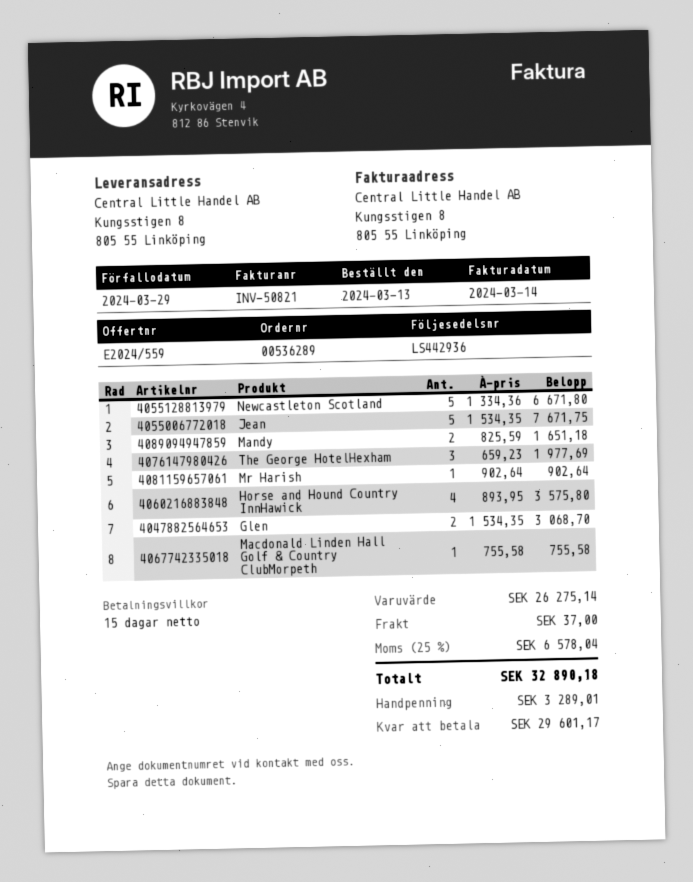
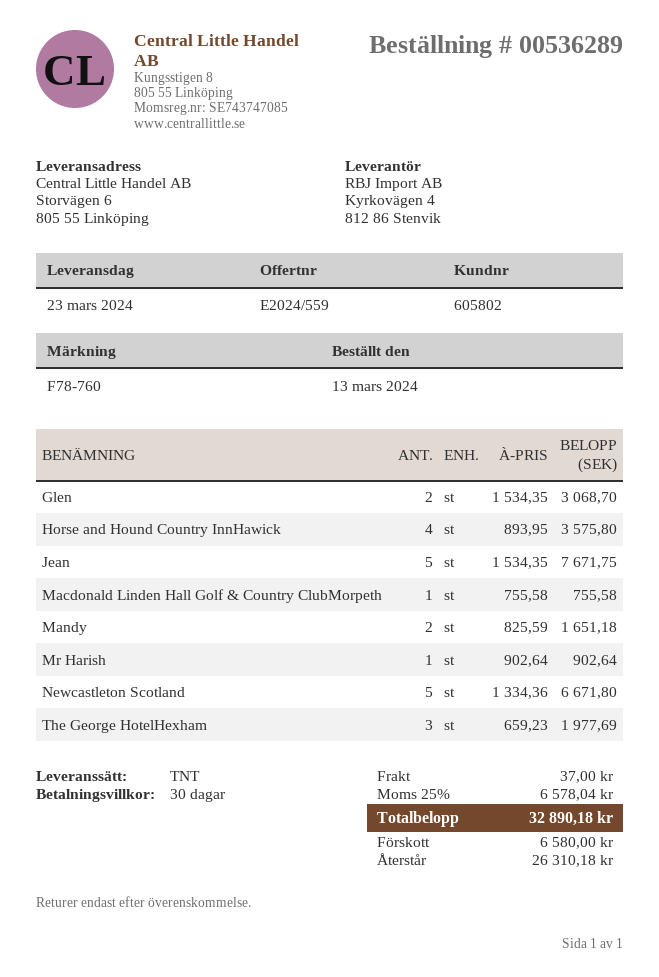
payment terms: 15 days -> 30 days
ship to: Kungsstigen 8, 805 55 Linköping -> Storvägen 6, 805 55 Linköping
deposit: 3289.01 -> 6580.00
balance: 29601.17 -> 26310.18

